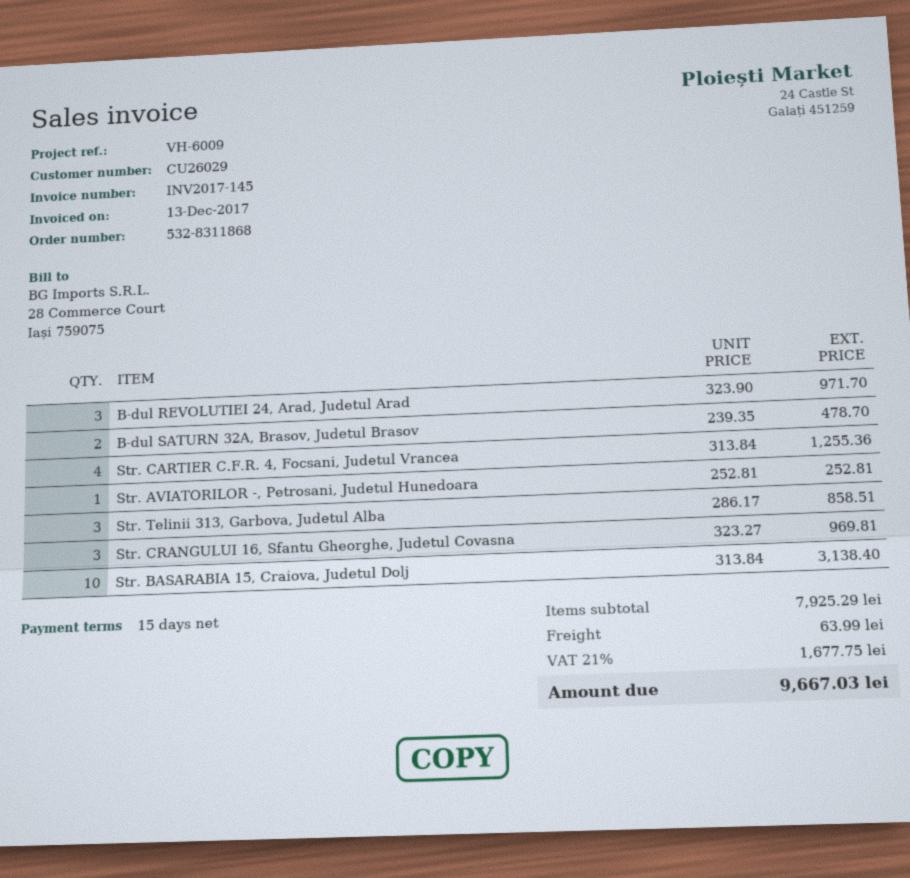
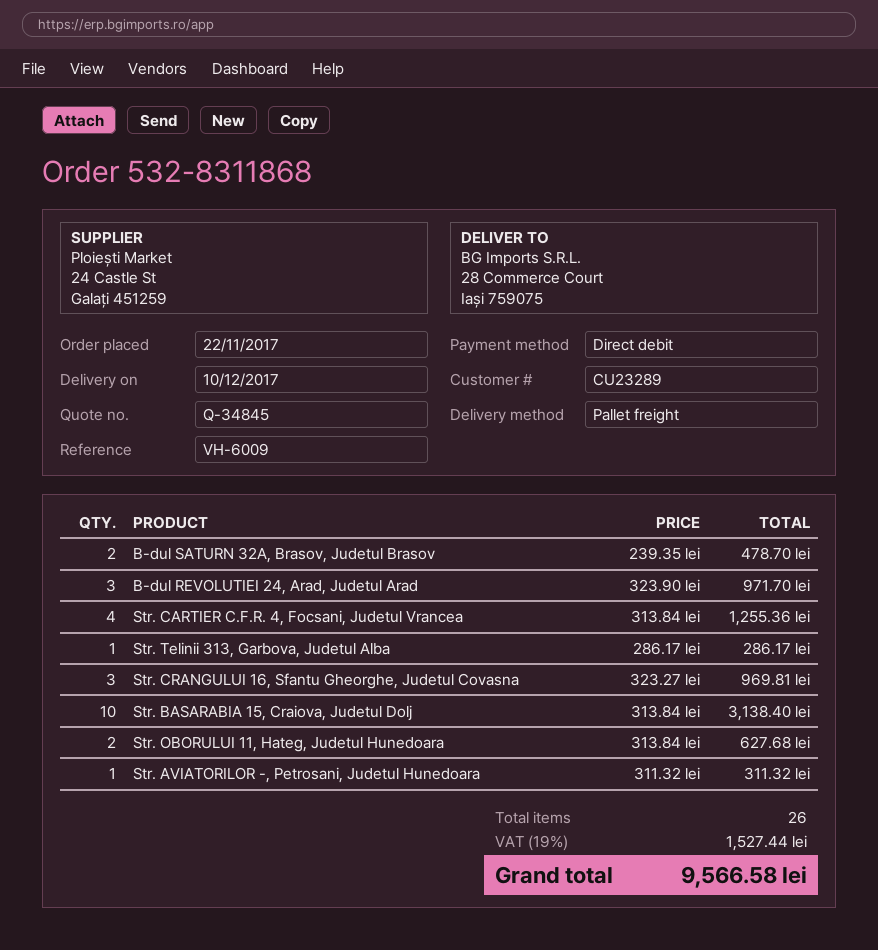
customer number: CU26029 -> CU23289
Str. AVIATORILOR -, Petrosani, Judetul Hunedoara: 1 x 252.81 = 252.81 -> 1 x 311.32 = 311.32
Str. Telinii 313, Garbova, Judetul Alba: 3 x 286.17 = 858.51 -> 1 x 286.17 = 286.17
Str. OBORULUI 11, Hateg, Judetul Hunedoara: none -> 2 x 313.84 = 627.68
shipping: 63.99 -> none
tax: 21% = 1677.75 -> 19% = 1527.44
total: 9667.03 -> 9566.58

